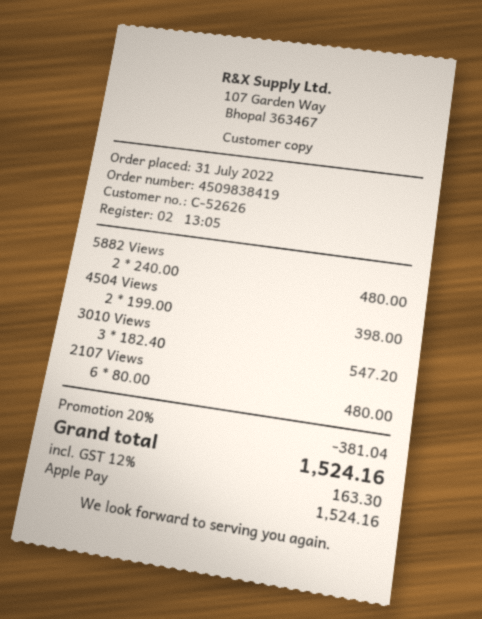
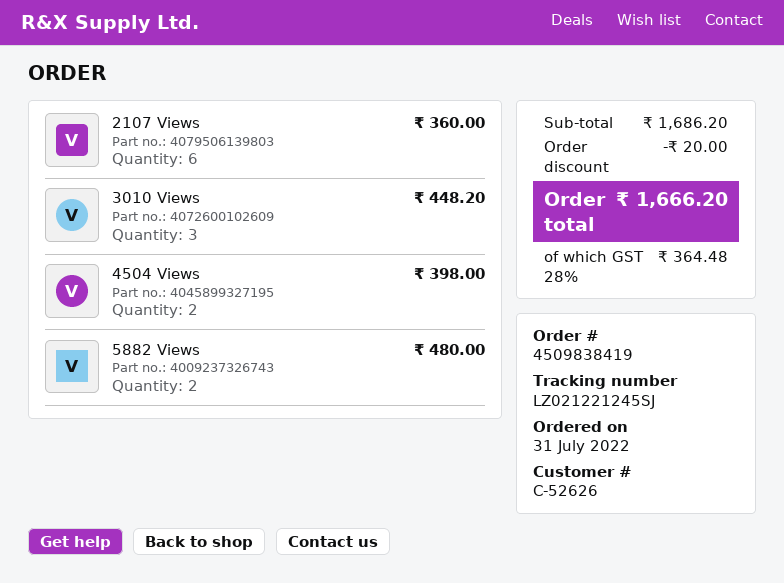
3010 Views: 3 for 547.20 -> 3 for 448.20
2107 Views: 6 for 480.00 -> 6 for 360.00
discount: 381.04 -> 20.00
tax: 12% = 163.30 -> 28% = 364.48
total: 1524.16 -> 1666.20

